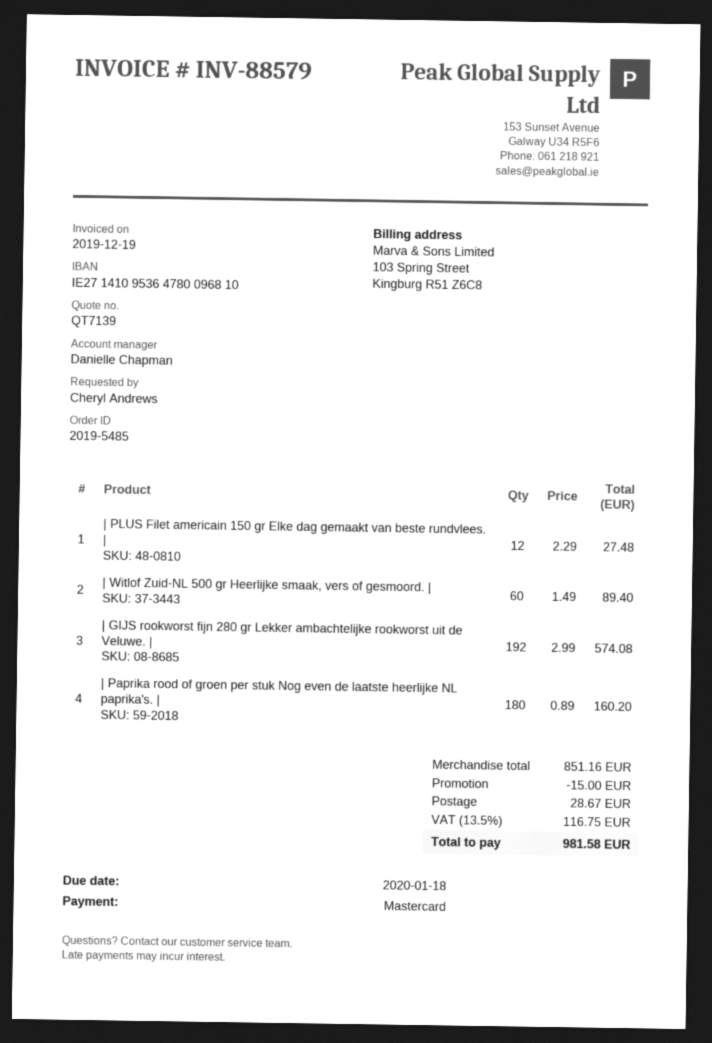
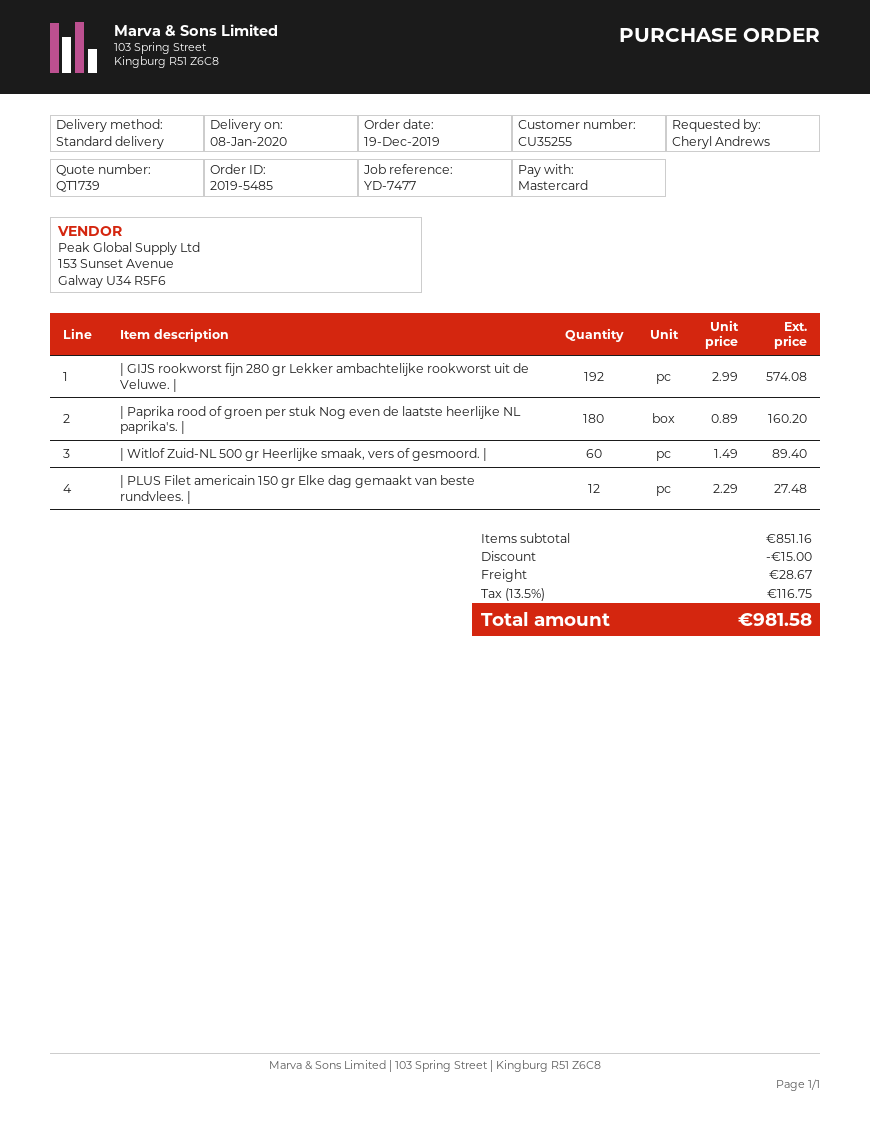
quote number: QT7139 -> QT1739

